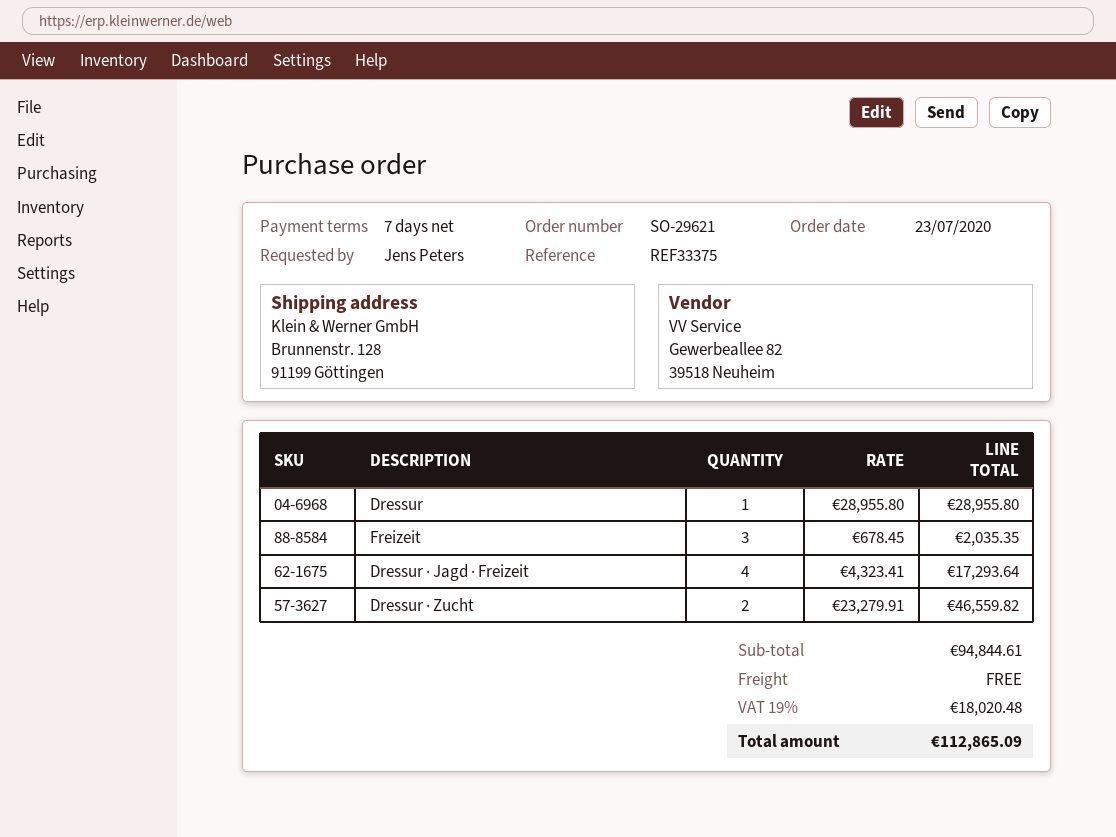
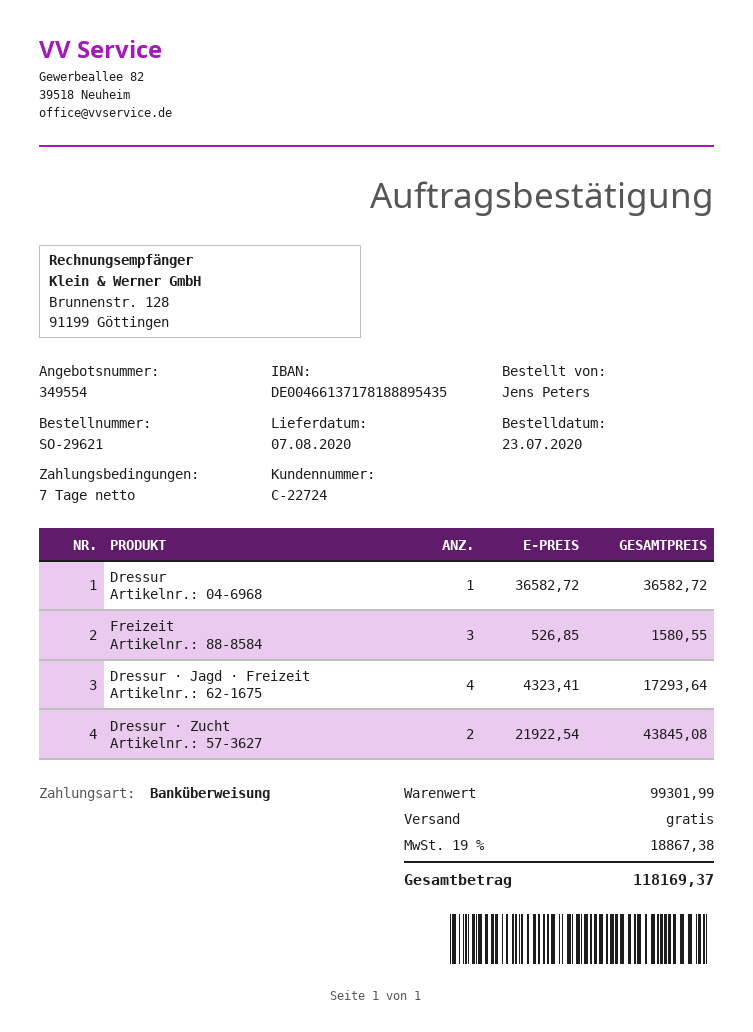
Dressur: 1 x 28955.80 = 28955.80 -> 1 x 36582.72 = 36582.72
Freizeit: 3 x 678.45 = 2035.35 -> 3 x 526.85 = 1580.55
Dressur · Zucht: 2 x 23279.91 = 46559.82 -> 2 x 21922.54 = 43845.08
subtotal: 94844.61 -> 99301.99
tax: 19% = 18020.48 -> 19% = 18867.38
total: 112865.09 -> 118169.37

